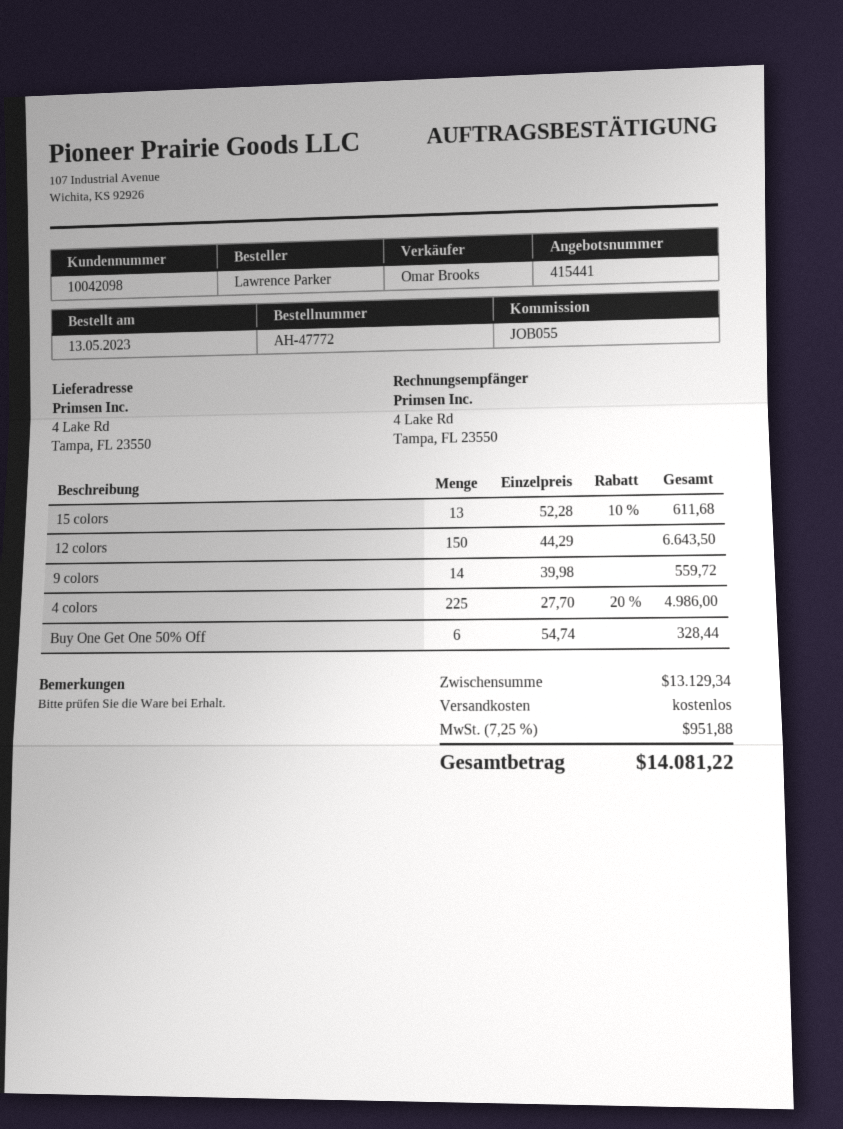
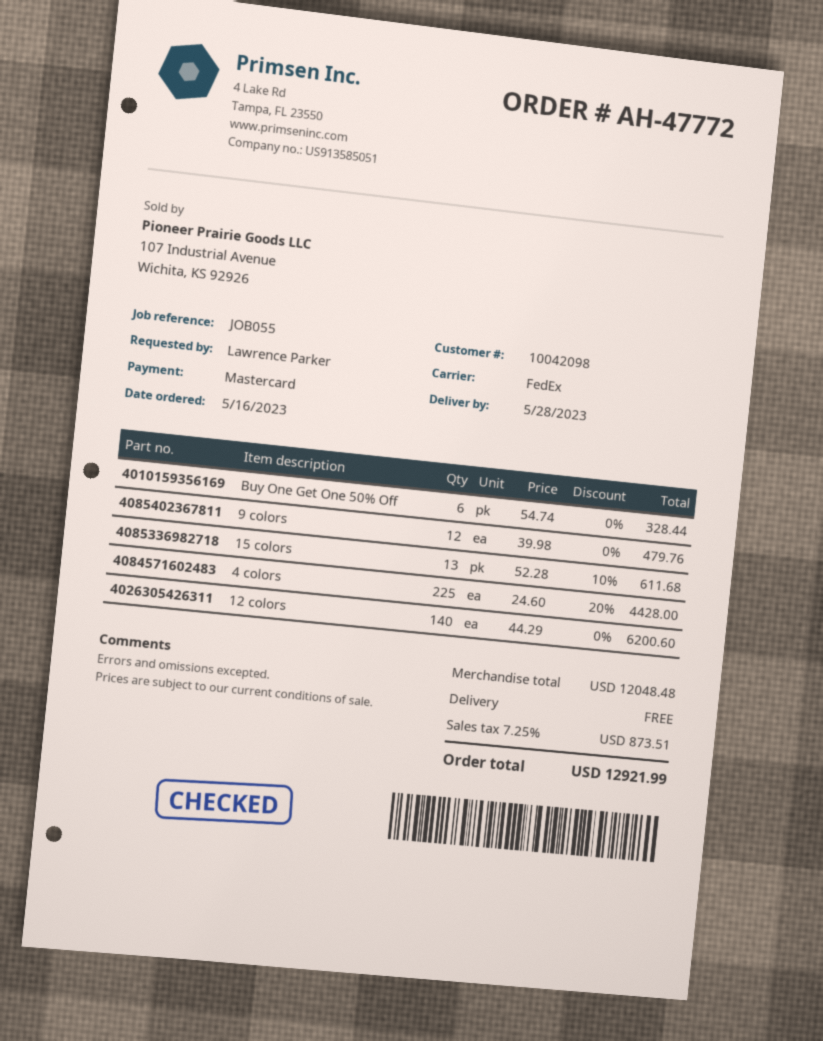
order date: 2023-05-13 -> 2023-05-16
12 colors: 150 x 44.29 = 6643.50 -> 140 x 44.29 = 6200.60
9 colors: 14 x 39.98 = 559.72 -> 12 x 39.98 = 479.76
4 colors: 225 x 27.70 - 20% = 4986.00 -> 225 x 24.60 - 20% = 4428.00
subtotal: 13129.34 -> 12048.48
tax: 7.25% = 951.88 -> 7.25% = 873.51
total: 14081.22 -> 12921.99

